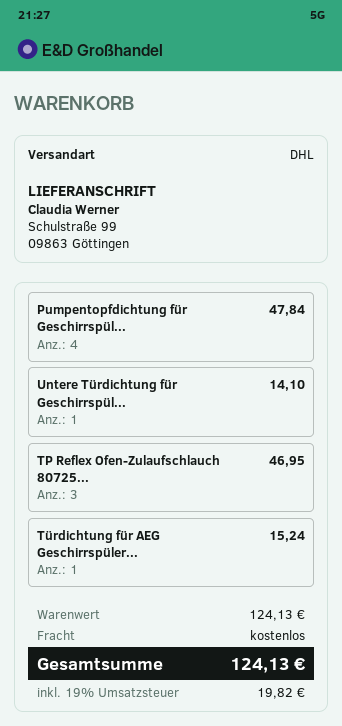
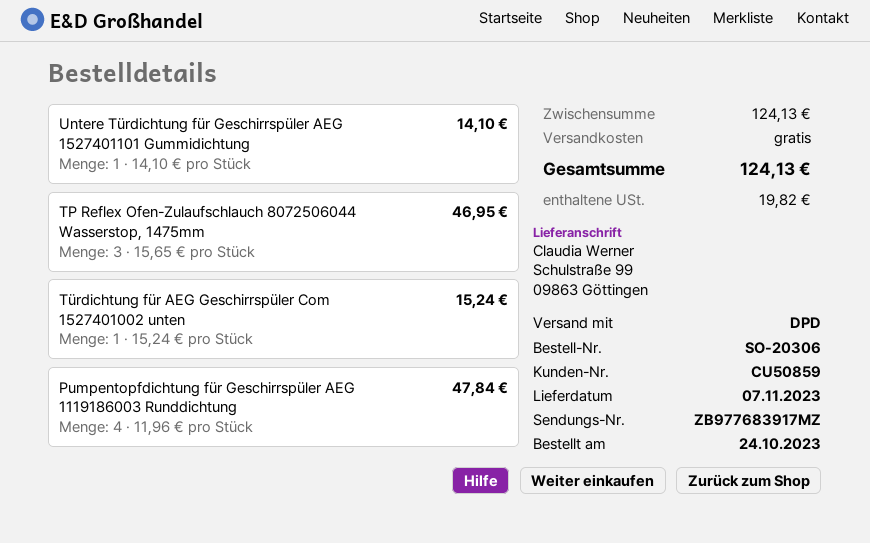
shipping method: DHL -> DPD

